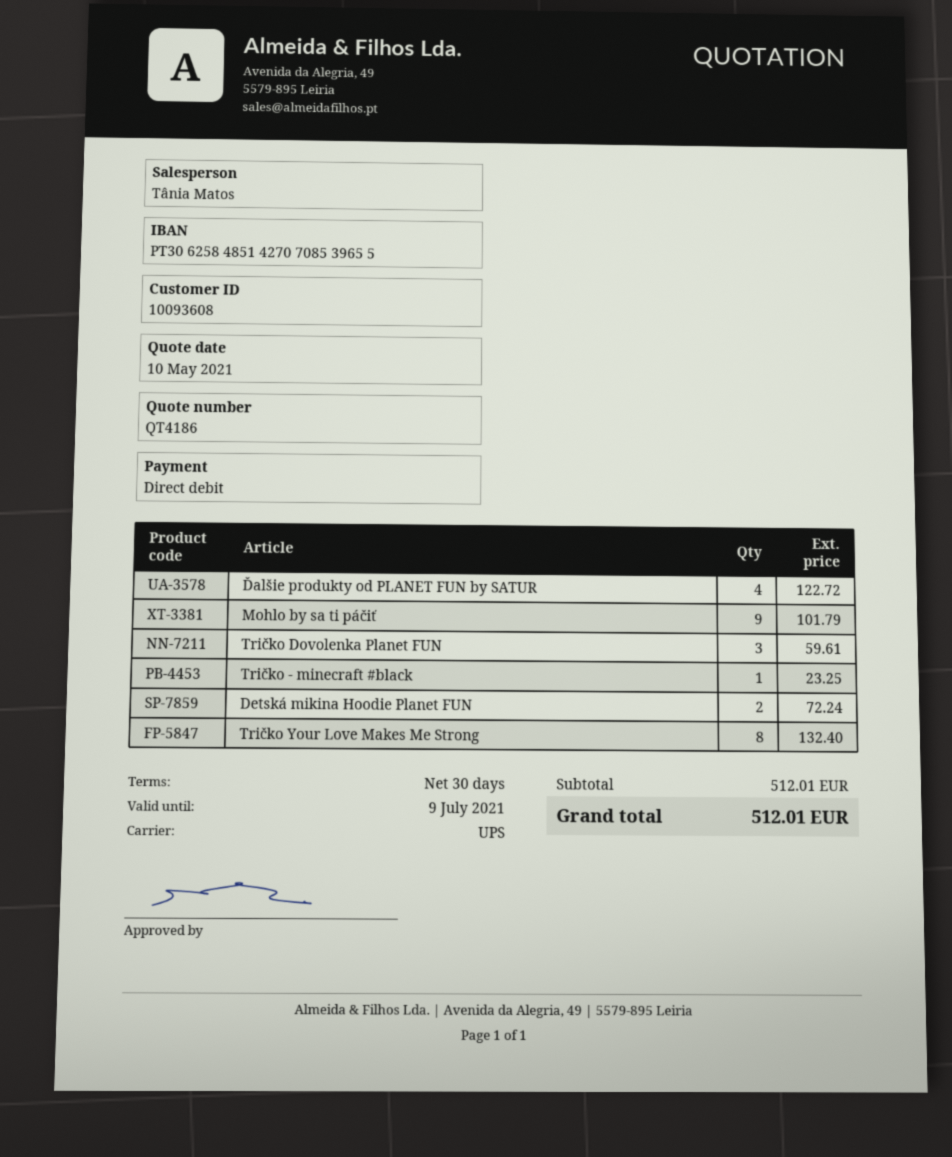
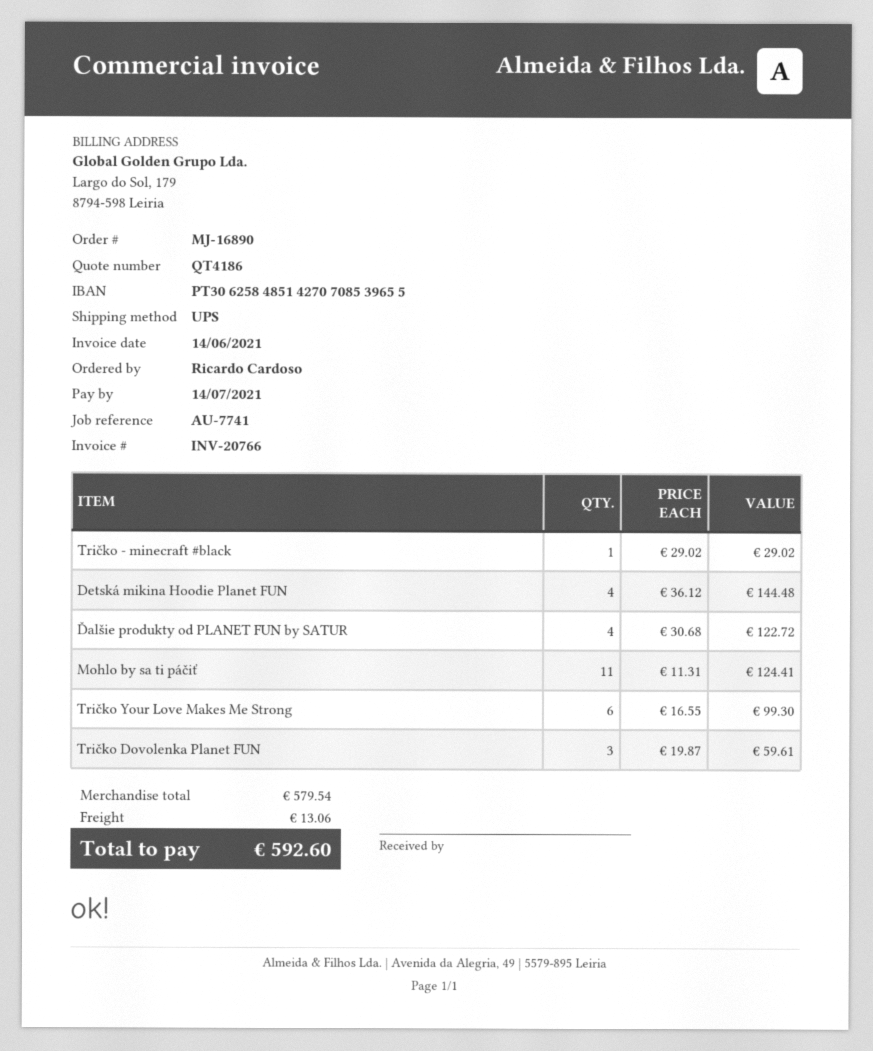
Mohlo by sa ti páčiť: 9 for 101.79 -> 11 for 124.41
Tričko - minecraft #black: 1 for 23.25 -> 1 for 29.02
Detská mikina Hoodie Planet FUN: 2 for 72.24 -> 4 for 144.48
Tričko Your Love Makes Me Strong: 8 for 132.40 -> 6 for 99.30
subtotal: 512.01 -> 579.54
shipping: none -> 13.06
total: 512.01 -> 592.60

